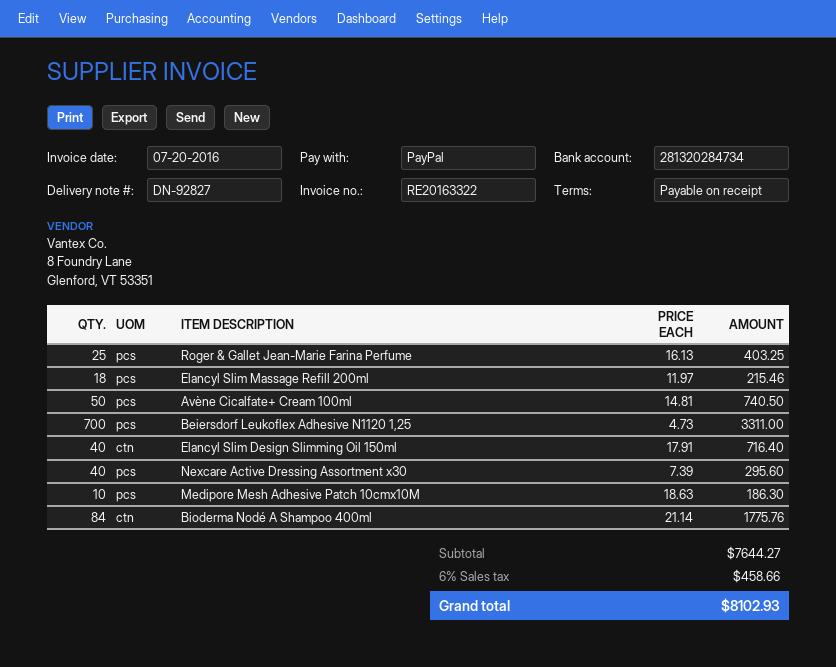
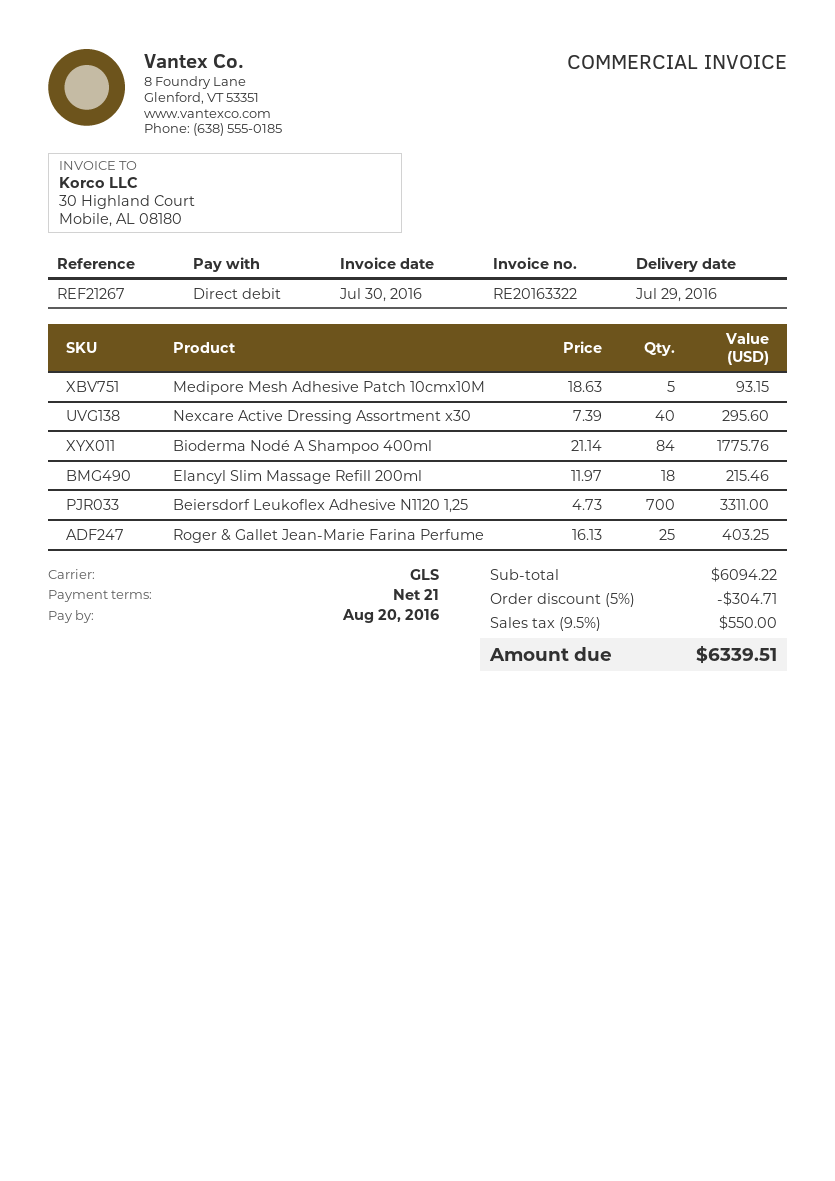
invoice date: 2016-07-20 -> 2016-07-30
payment terms: on receipt -> 21 days
payment method: PayPal -> direct debit
Avène Cicalfate+ Cream 100ml: 50 x 14.81 = 740.50 -> none
Elancyl Slim Design Slimming Oil 150ml: 40 x 17.91 = 716.40 -> none
Medipore Mesh Adhesive Patch 10cmx10M: 10 x 18.63 = 186.30 -> 5 x 18.63 = 93.15
subtotal: 7644.27 -> 6094.22
discount: none -> 5% = 304.71
tax: 6% = 458.66 -> 9.5% = 550.00
total: 8102.93 -> 6339.51

